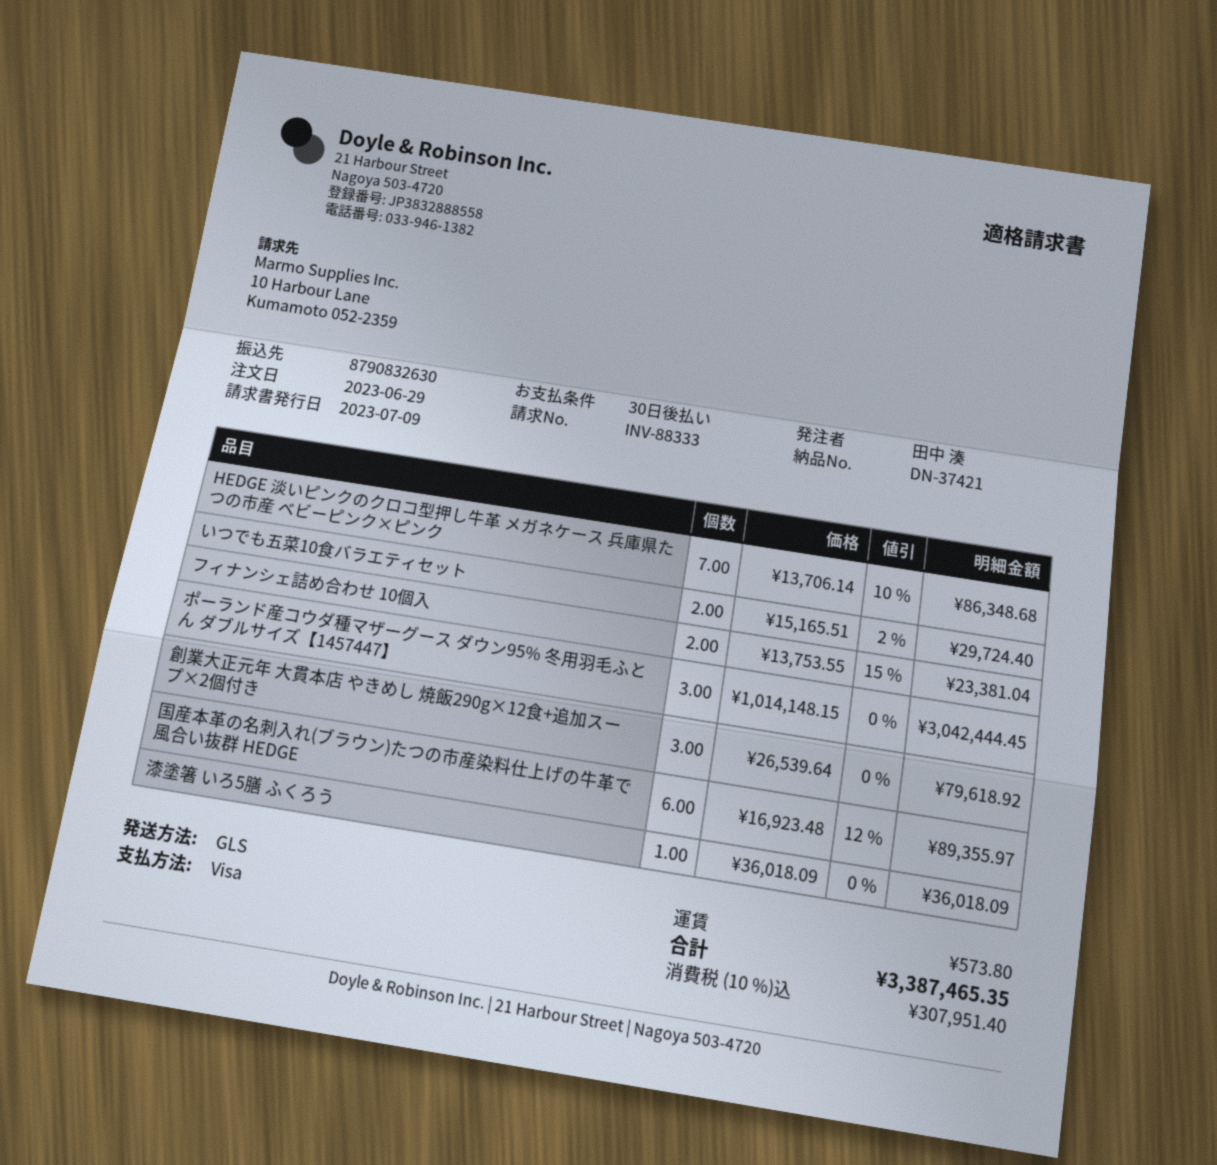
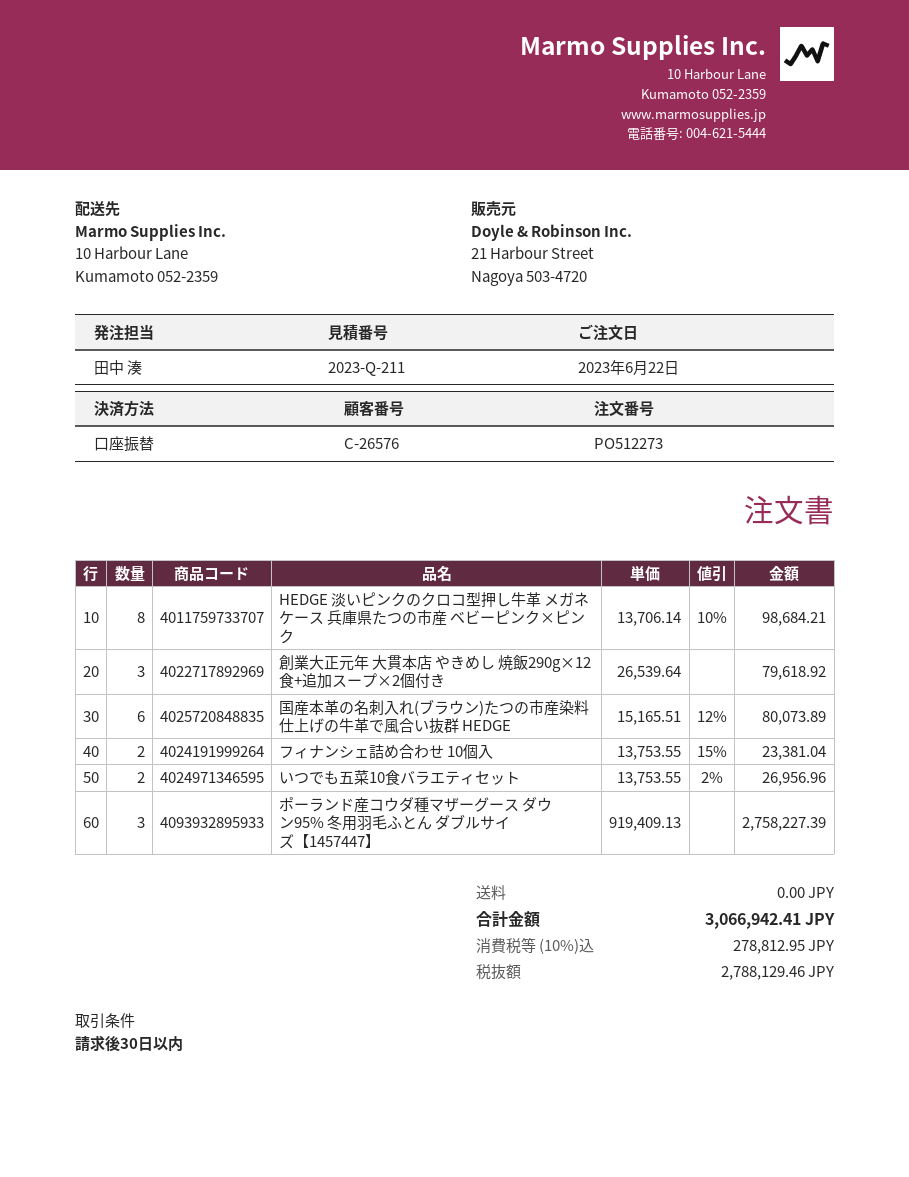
order date: 2023-06-29 -> 2023-06-22
payment method: Visa -> direct debit
HEDGE 淡いピンクのクロコ型押し牛革 メガネケース 兵庫県たつの市産 ベビーピンク×ピンク: 7 x 13706.14 - 10% = 86348.68 -> 8 x 13706.14 - 10% = 98684.21
いつでも五菜10食バラエティセット: 2 x 15165.51 - 2% = 29724.40 -> 2 x 13753.55 - 2% = 26956.96
ポーランド産コウダ種マザーグース ダウン95% 冬用羽毛ふとん ダブルサイズ【1457447】: 3 x 1014148.15 = 3042444.45 -> 3 x 919409.13 = 2758227.39
国産本革の名刺入れ(ブラウン)たつの市産染料仕上げの牛革で風合い抜群 HEDGE: 6 x 16923.48 - 12% = 89355.97 -> 6 x 15165.51 - 12% = 80073.89
漆塗箸 いろ5膳 ふくろう: 1 x 36018.09 = 36018.09 -> none
shipping: 573.80 -> 0.00
tax: 10% = 307951.40 -> 10% = 278812.95
total: 3387465.35 -> 3066942.41

